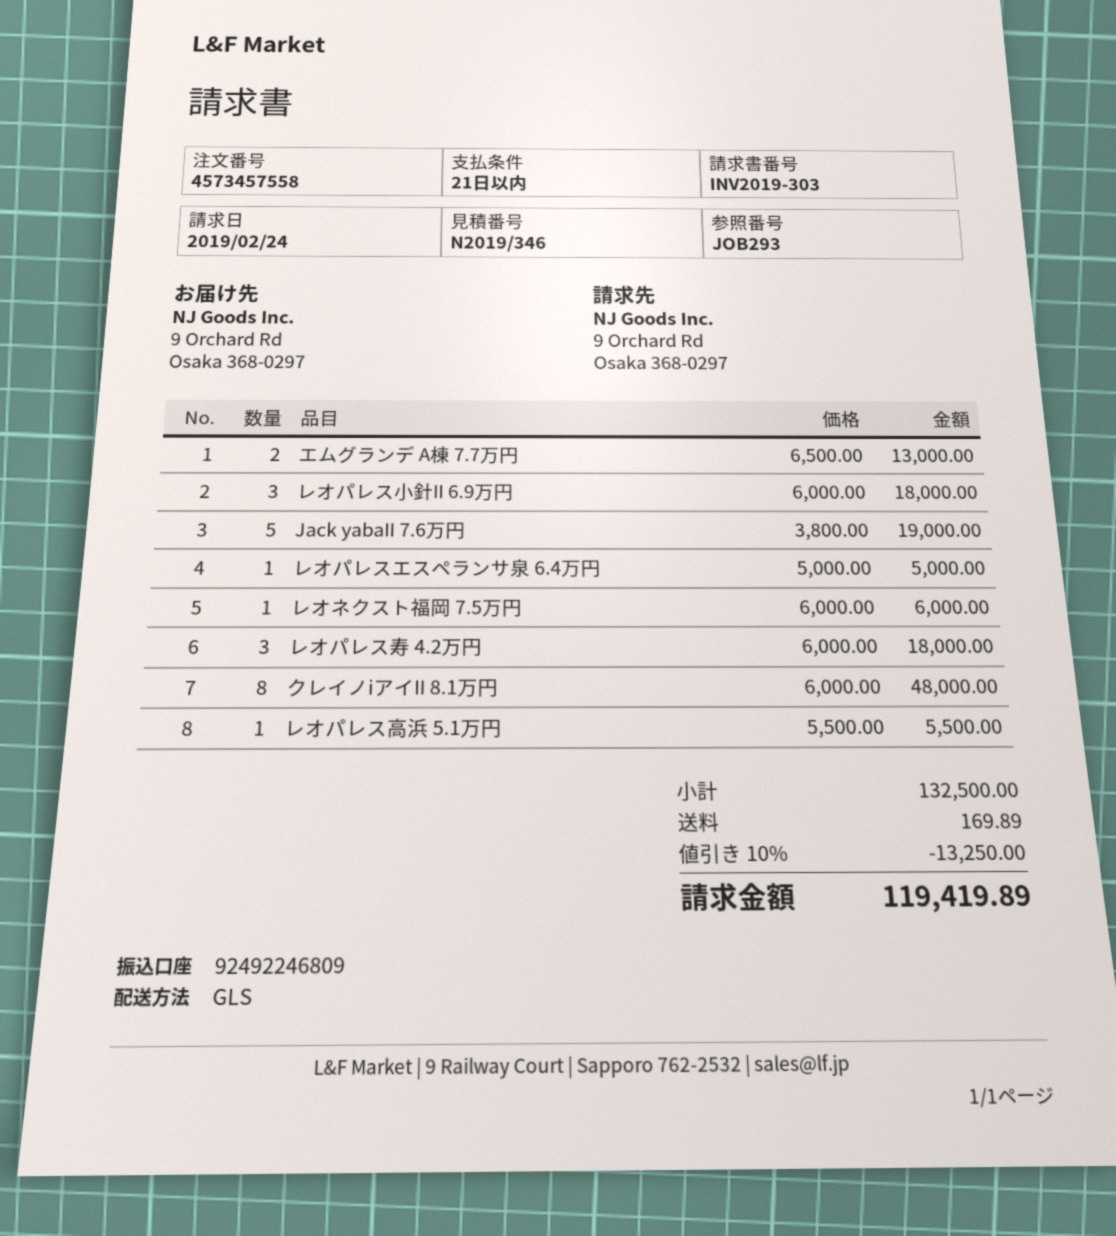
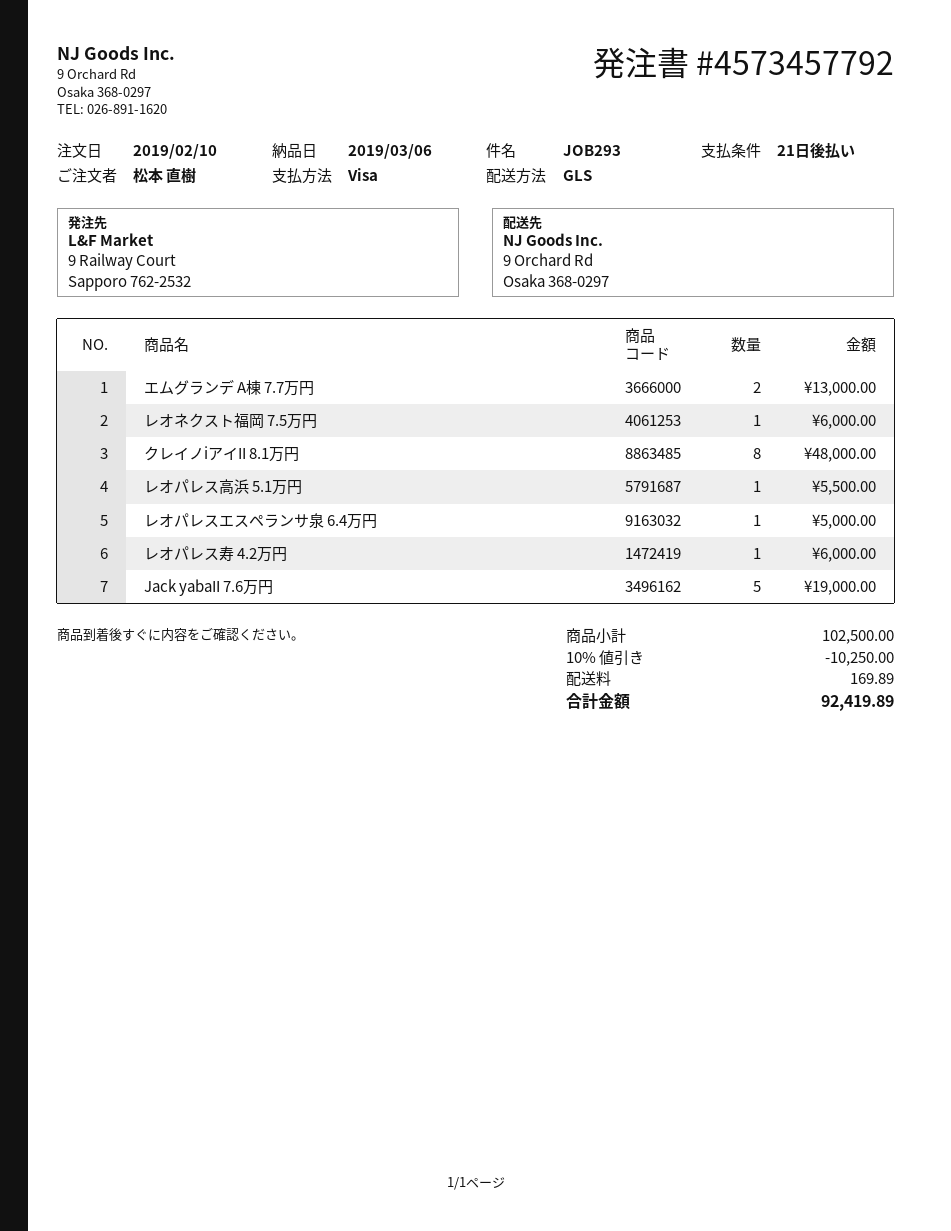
order number: 4573457558 -> 4573457792
レオパレス小針II 6.9万円: 3 for 18000.00 -> none
レオパレス寿 4.2万円: 3 for 18000.00 -> 1 for 6000.00
subtotal: 132500.00 -> 102500.00
discount: 10% = 13250.00 -> 10% = 10250.00
total: 119419.89 -> 92419.89

